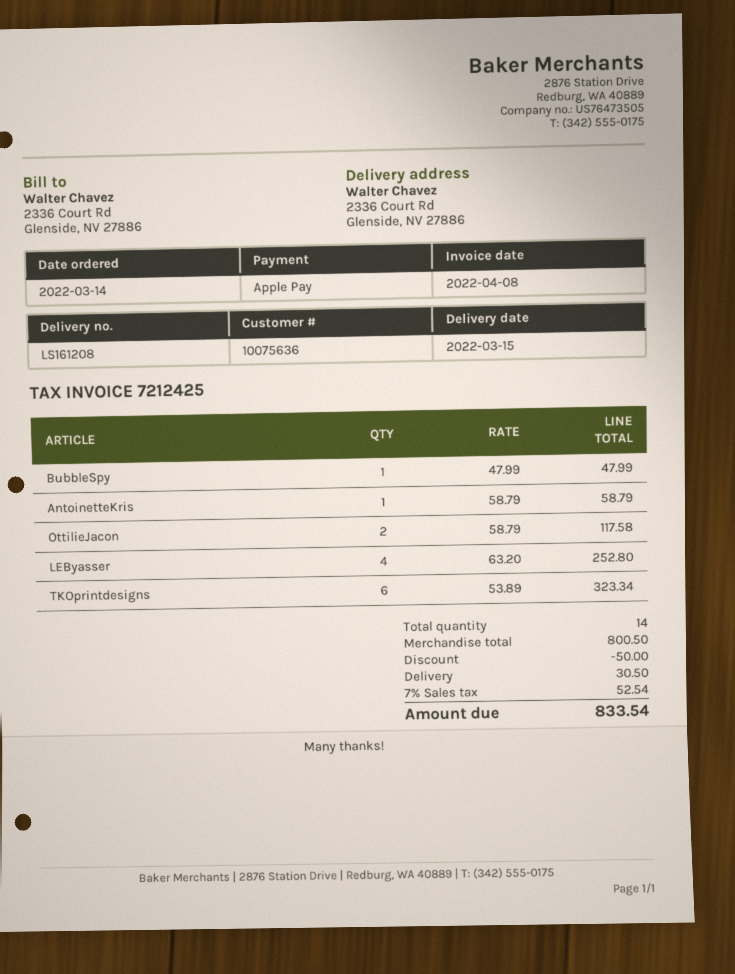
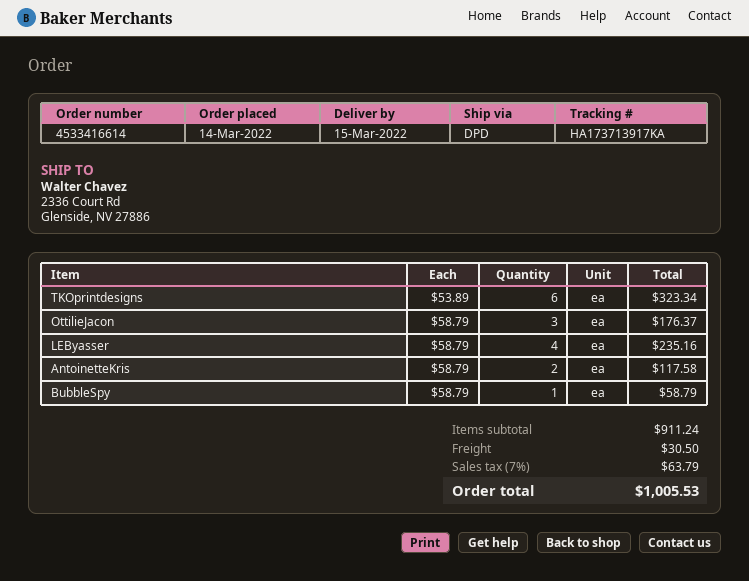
BubbleSpy: 1 x 47.99 = 47.99 -> 1 x 58.79 = 58.79
AntoinetteKris: 1 x 58.79 = 58.79 -> 2 x 58.79 = 117.58
OttilieJacon: 2 x 58.79 = 117.58 -> 3 x 58.79 = 176.37
LEByasser: 4 x 63.20 = 252.80 -> 4 x 58.79 = 235.16
subtotal: 800.50 -> 911.24
discount: 50.00 -> none
tax: 7% = 52.54 -> 7% = 63.79
total: 833.54 -> 1005.53

